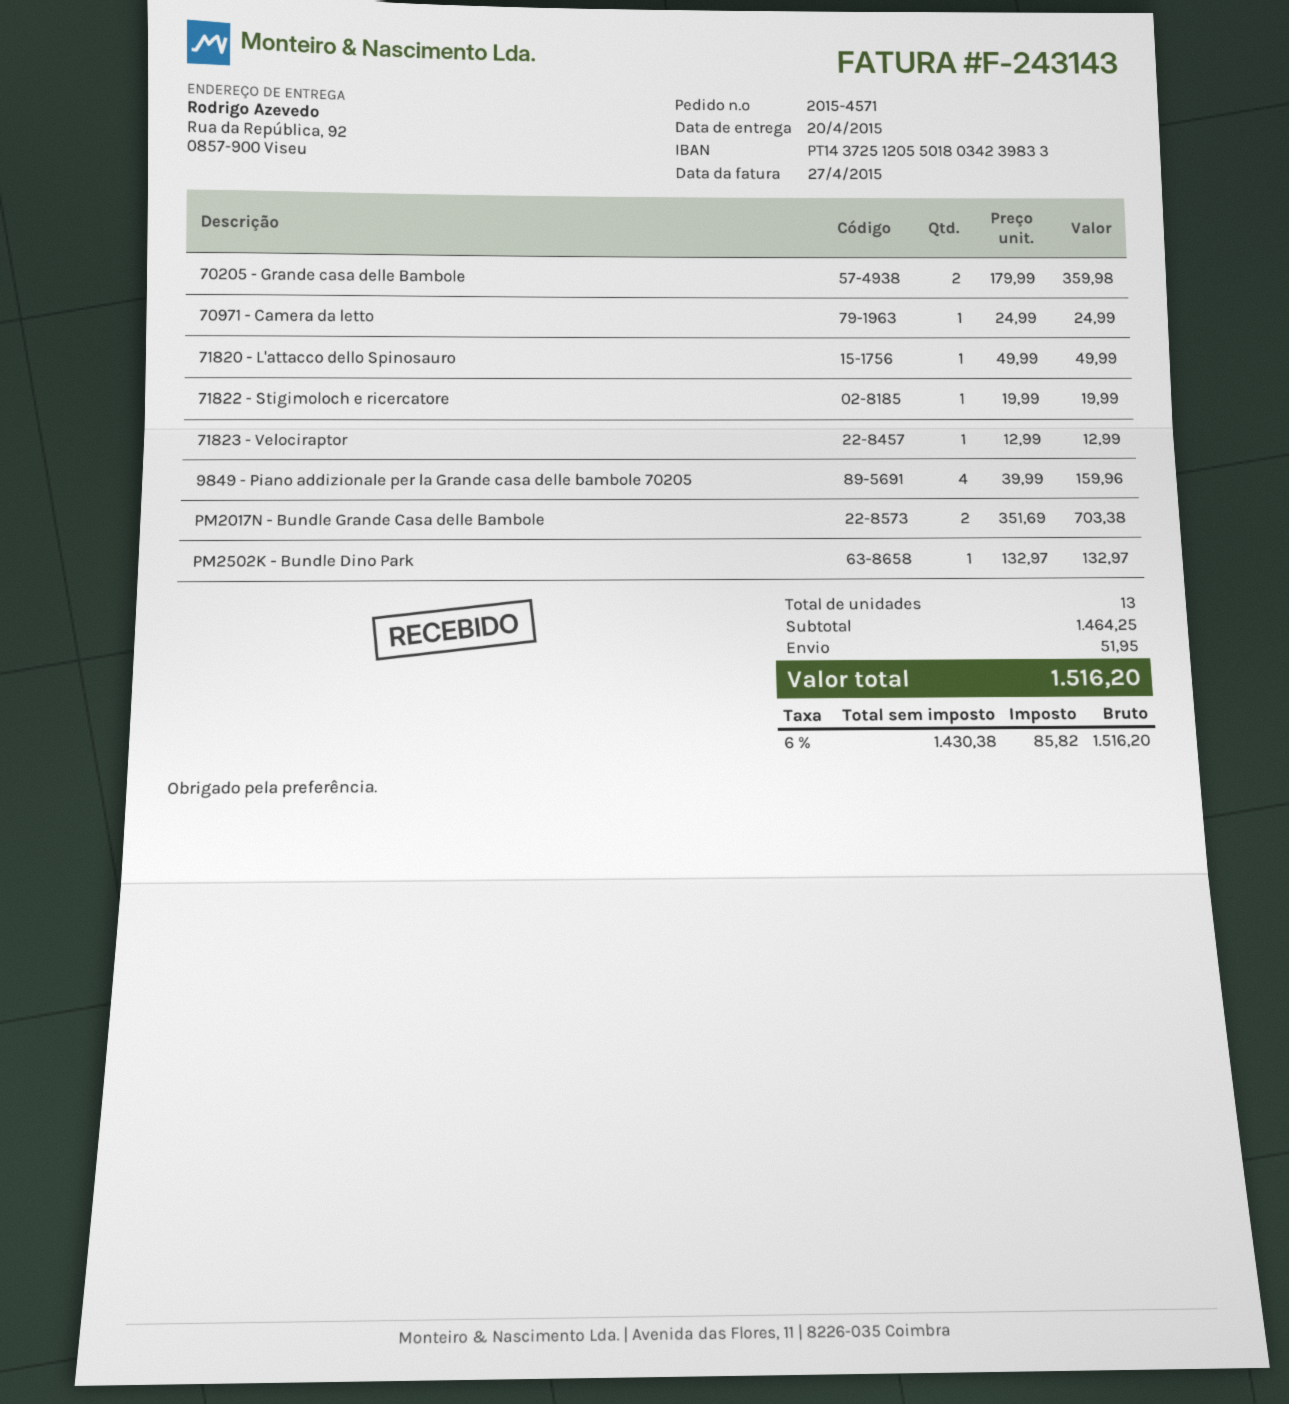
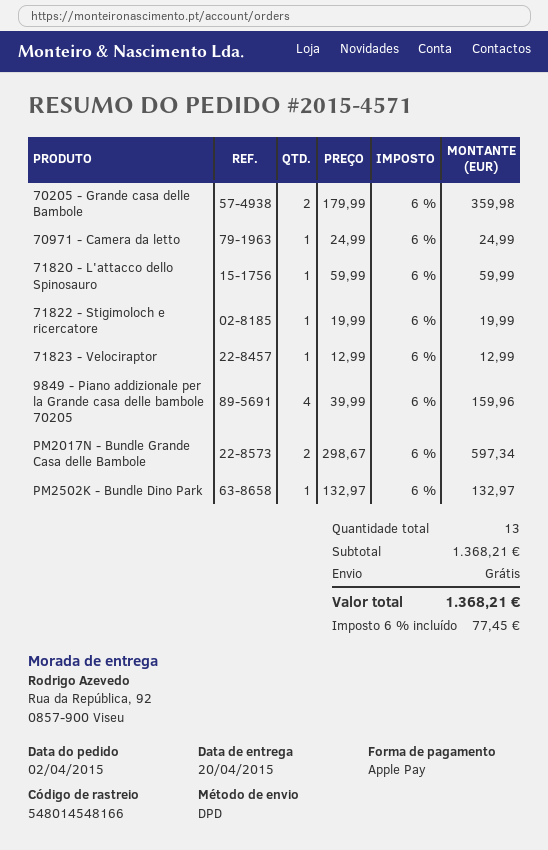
71820 - L'attacco dello Spinosauro: 1 x 49.99 = 49.99 -> 1 x 59.99 = 59.99
PM2017N - Bundle Grande Casa delle Bambole: 2 x 351.69 = 703.38 -> 2 x 298.67 = 597.34
subtotal: 1464.25 -> 1368.21
shipping: 51.95 -> 0.00
tax: 6% = 85.82 -> 6% = 77.45
total: 1516.20 -> 1368.21

